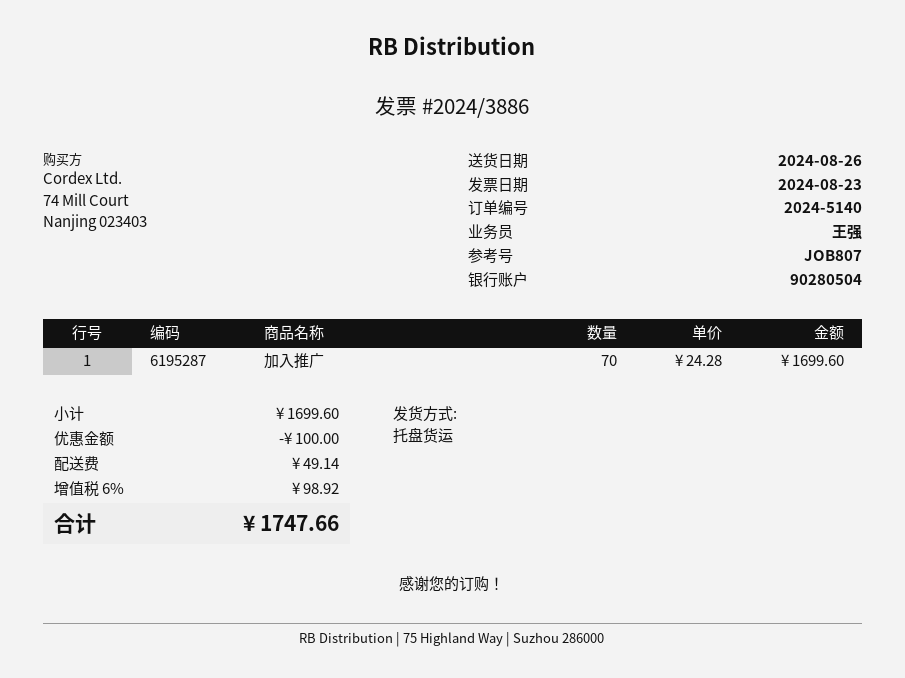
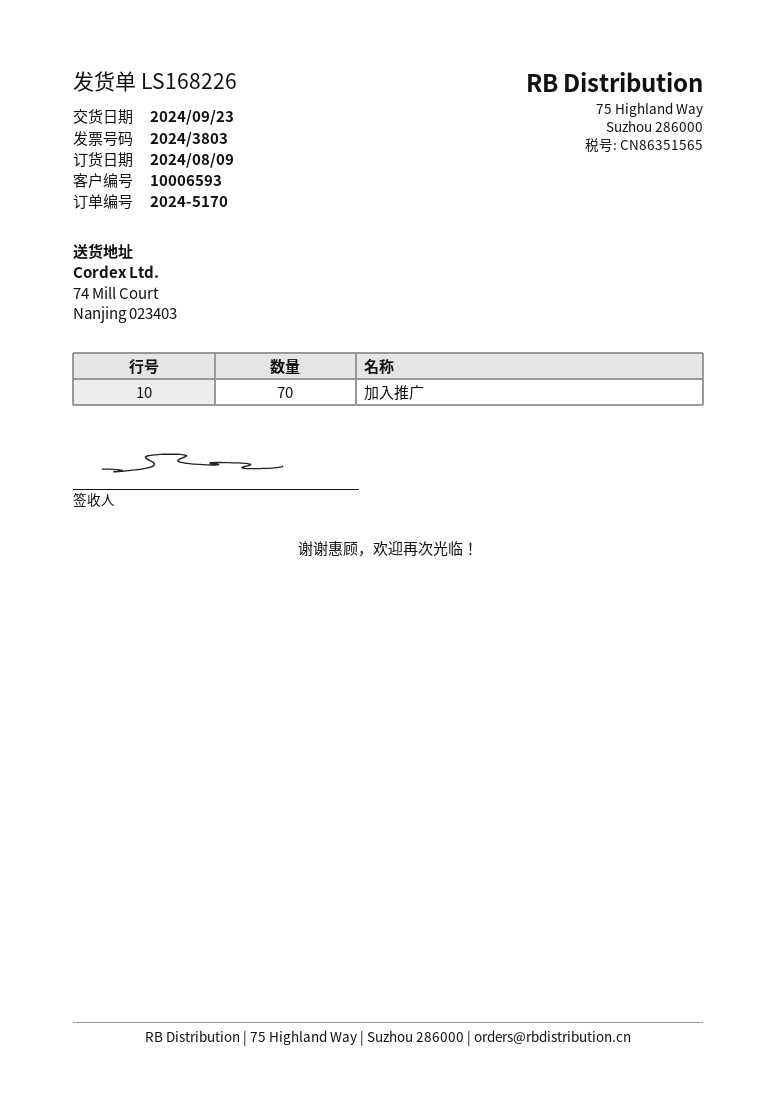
order number: 2024-5140 -> 2024-5170
delivery date: 2024-08-26 -> 2024-09-23
invoice number: 2024/3886 -> 2024/3803

